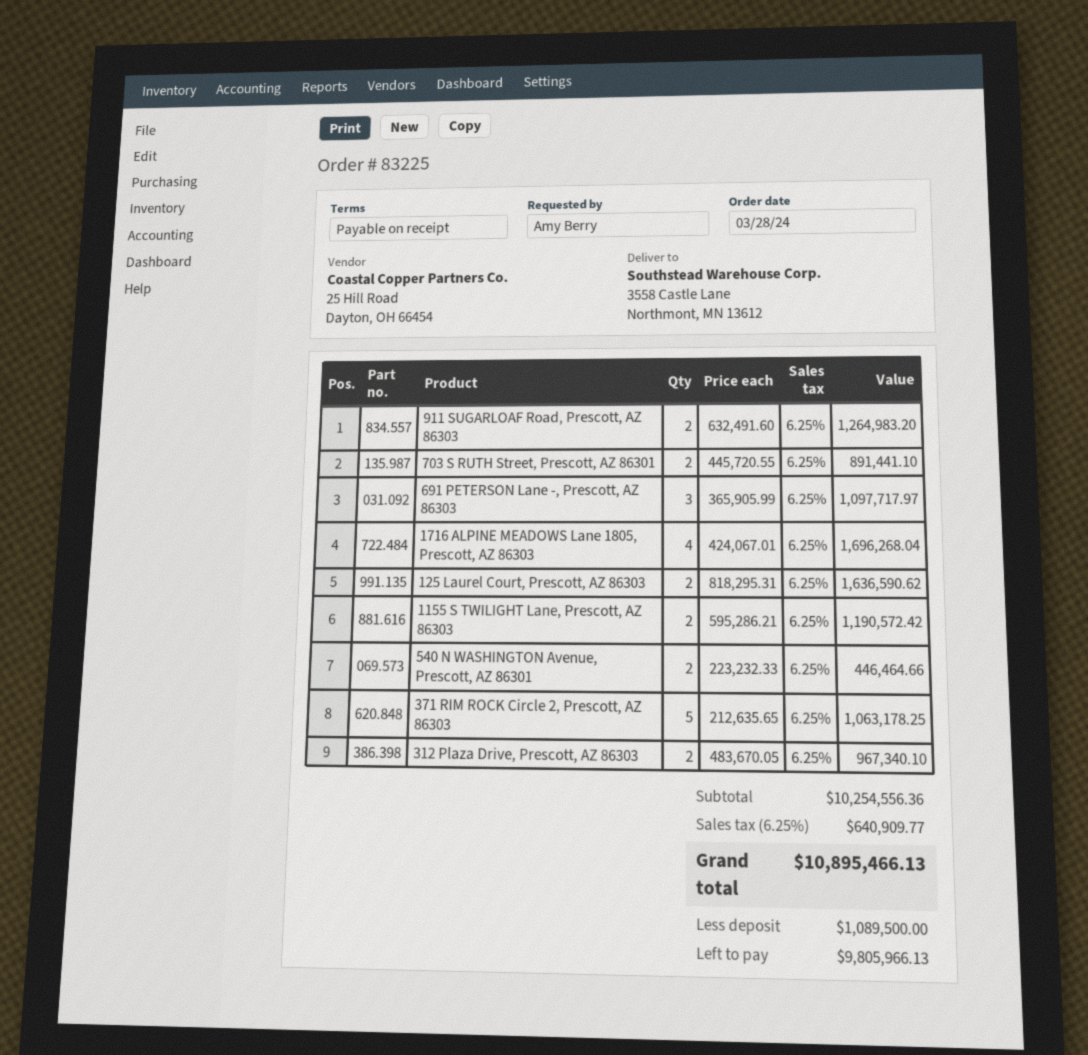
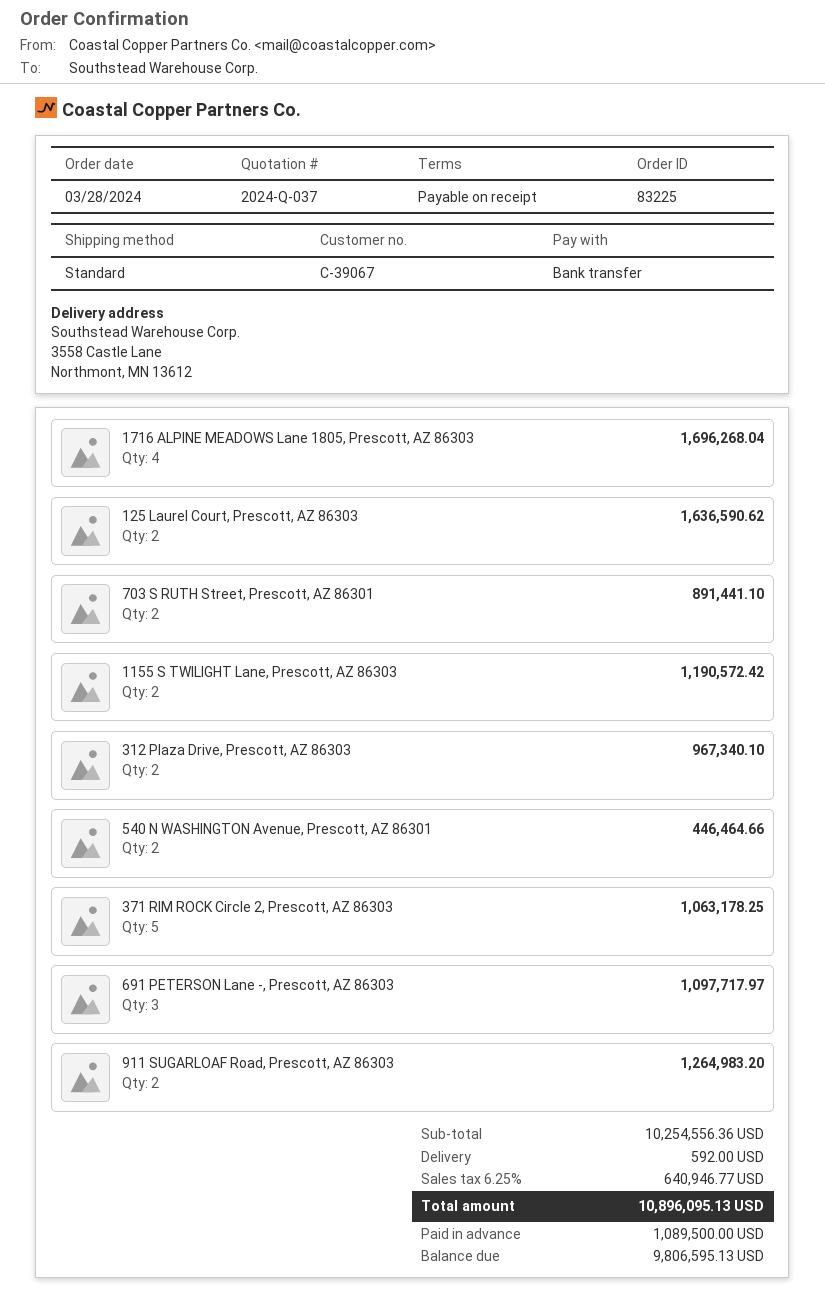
shipping: none -> 592.00
tax: 6.25% = 640909.77 -> 6.25% = 640946.77
total: 10895466.13 -> 10896095.13
balance: 9805966.13 -> 9806595.13

